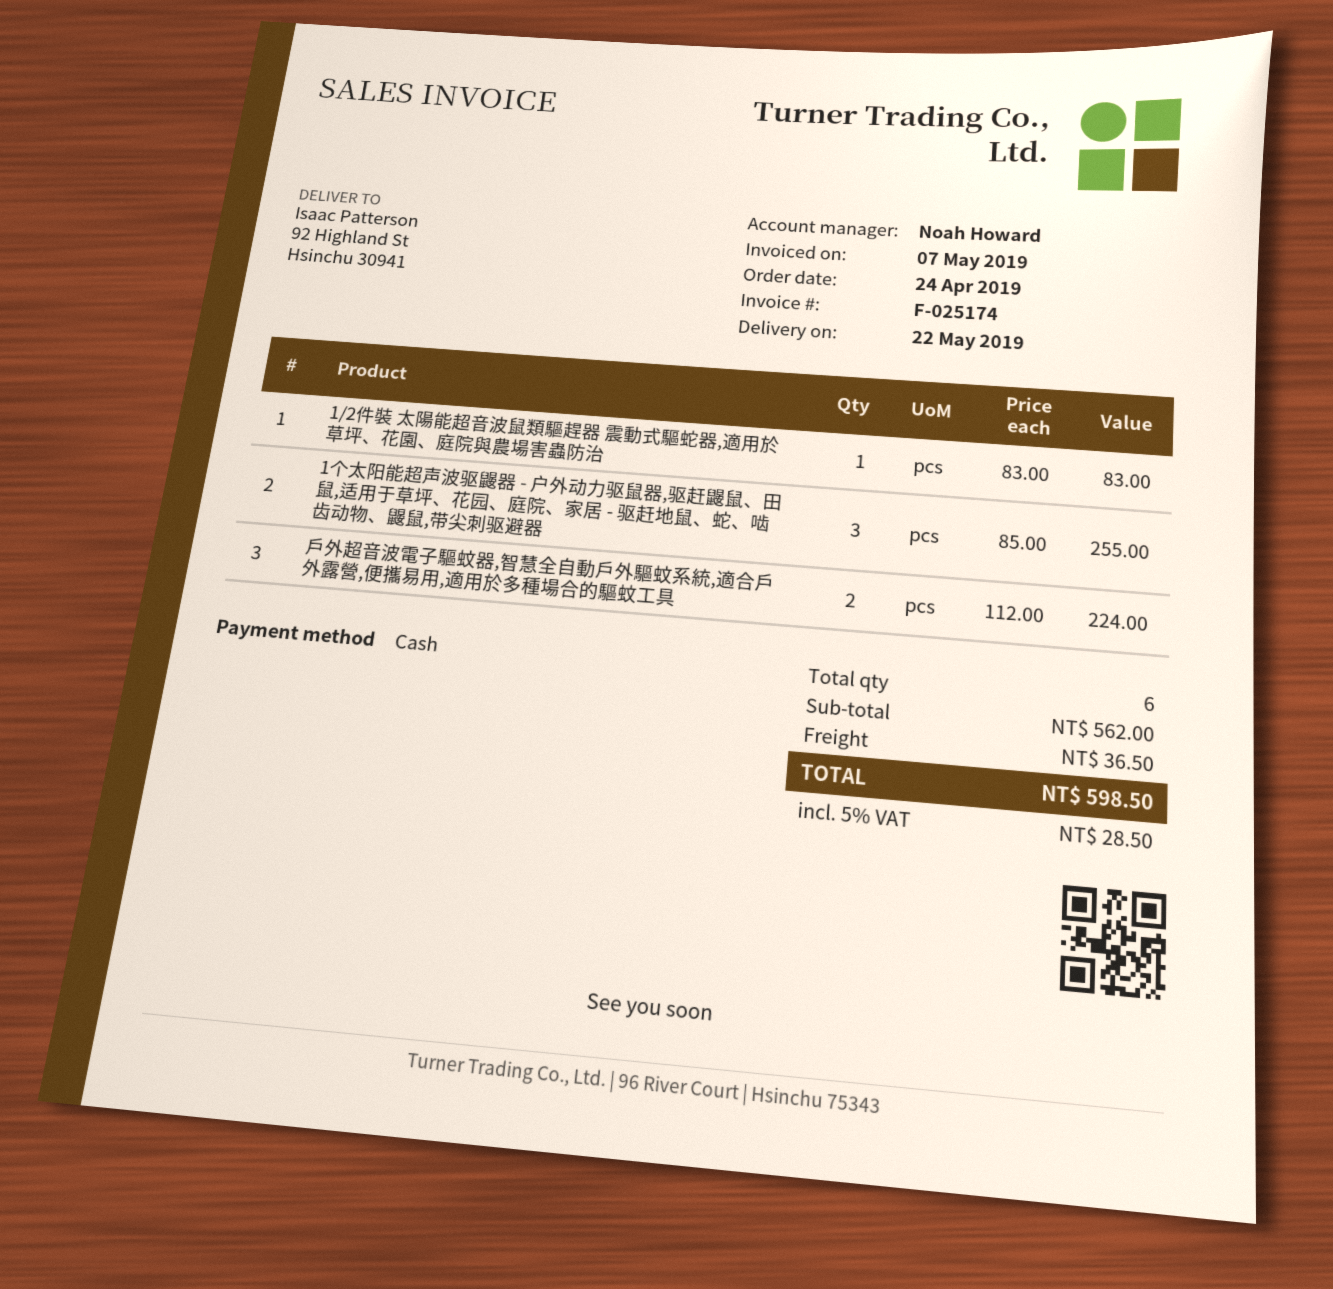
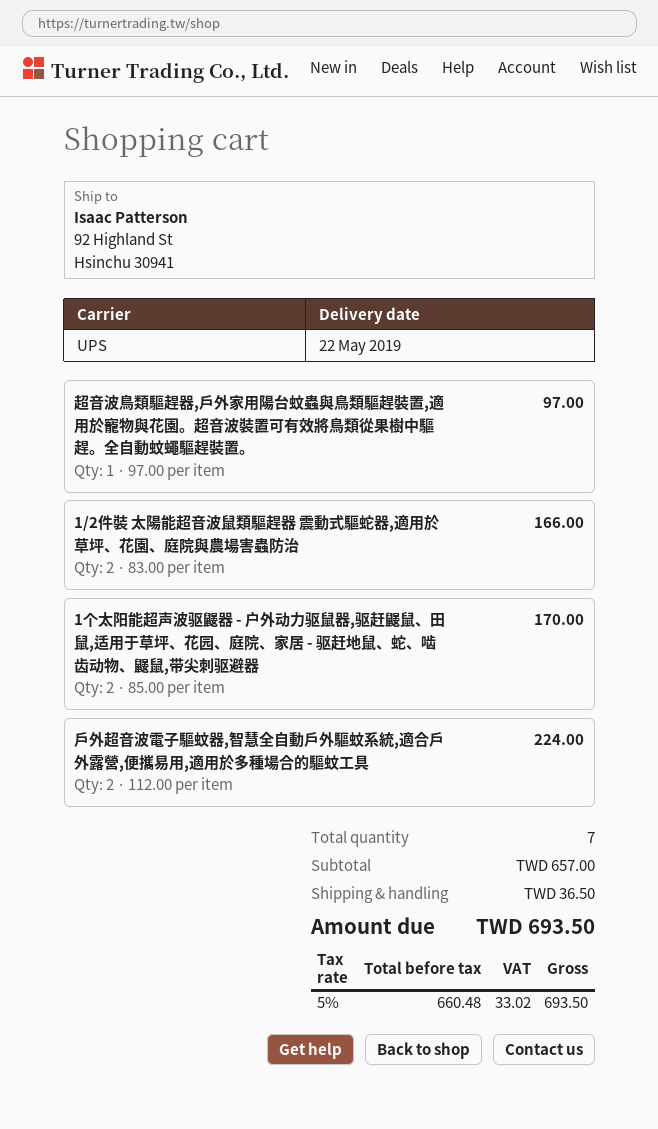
1/2件裝 太陽能超音波鼠類驅趕器 震動式驅蛇器,適用於草坪、花園、庭院與農場害蟲防治: 1 x 83.00 = 83.00 -> 2 x 83.00 = 166.00
1个太阳能超声波驱鼹器 - 户外动力驱鼠器,驱赶鼹鼠、田鼠,适用于草坪、花园、庭院、家居 - 驱赶地鼠、蛇、啮齿动物、鼹鼠,带尖刺驱避器: 3 x 85.00 = 255.00 -> 2 x 85.00 = 170.00
超音波鳥類驅趕器,戶外家用陽台蚊蟲與鳥類驅趕裝置,適用於寵物與花園。超音波裝置可有效將鳥類從果樹中驅趕。全自動蚊蠅驅趕裝置。: none -> 1 x 97.00 = 97.00
total quantity: 6 -> 7
subtotal: 562.00 -> 657.00
tax: 5% = 28.50 -> 5% = 33.02
total: 598.50 -> 693.50

